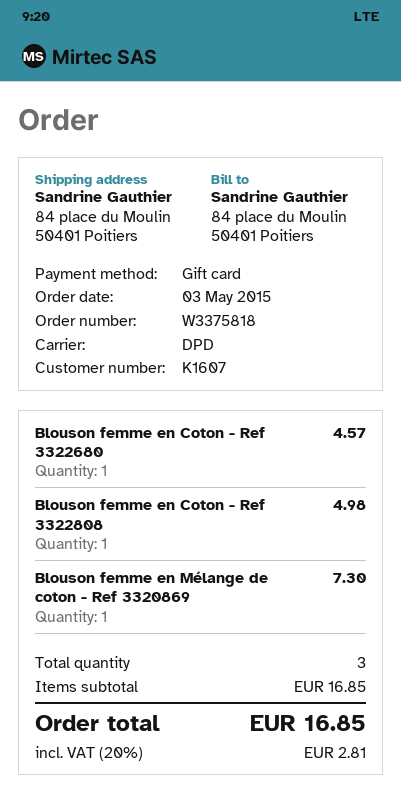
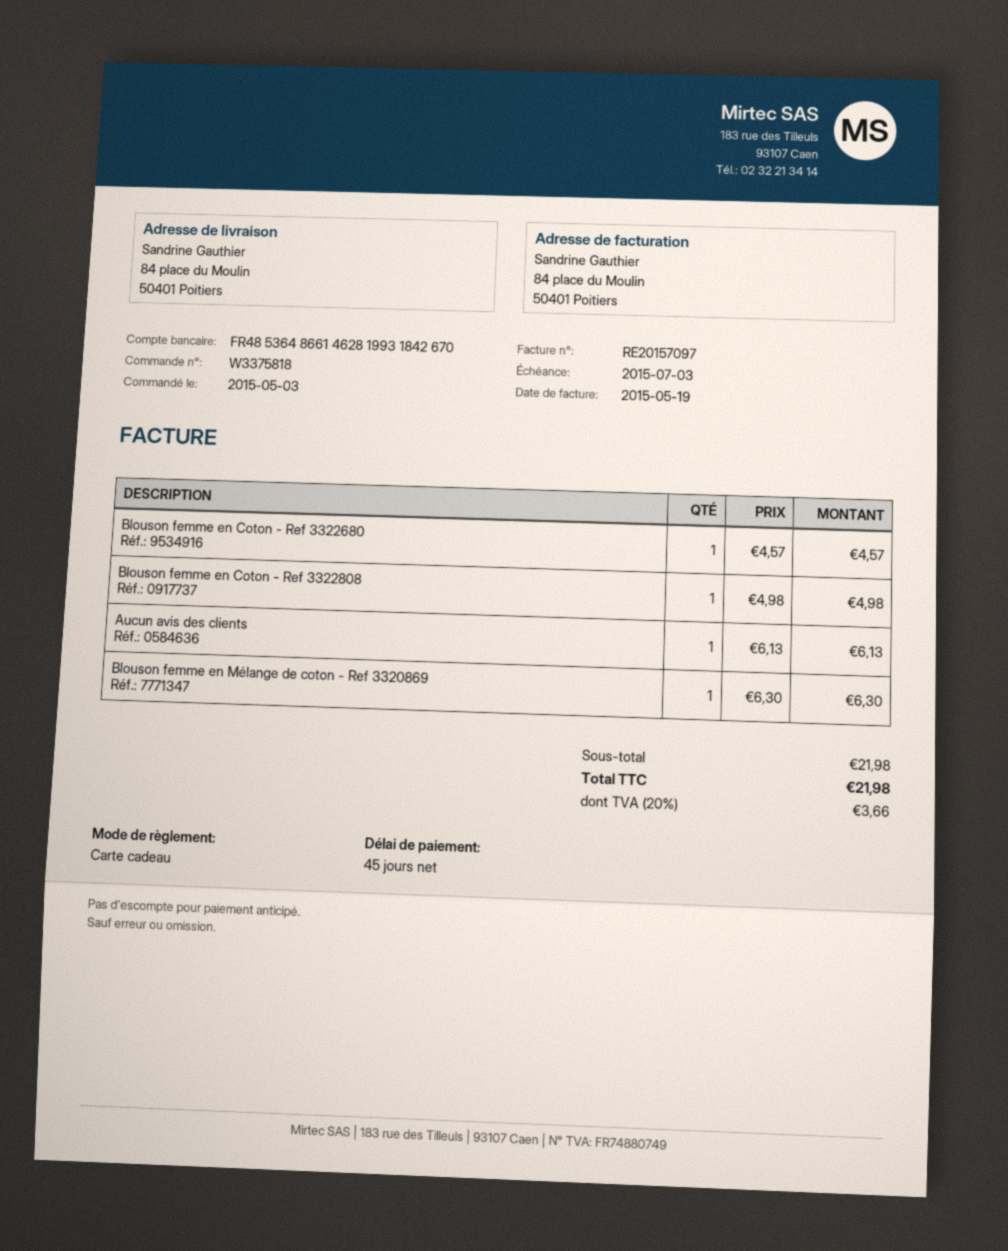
Blouson femme en Mélange de coton - Ref 3320869: 1 for 7.30 -> 1 for 6.30
Aucun avis des clients: none -> 1 for 6.13
subtotal: 16.85 -> 21.98
tax: 20% = 2.81 -> 20% = 3.66
total: 16.85 -> 21.98

